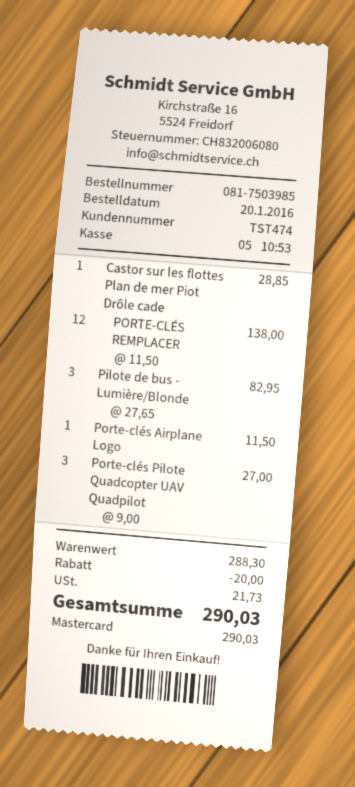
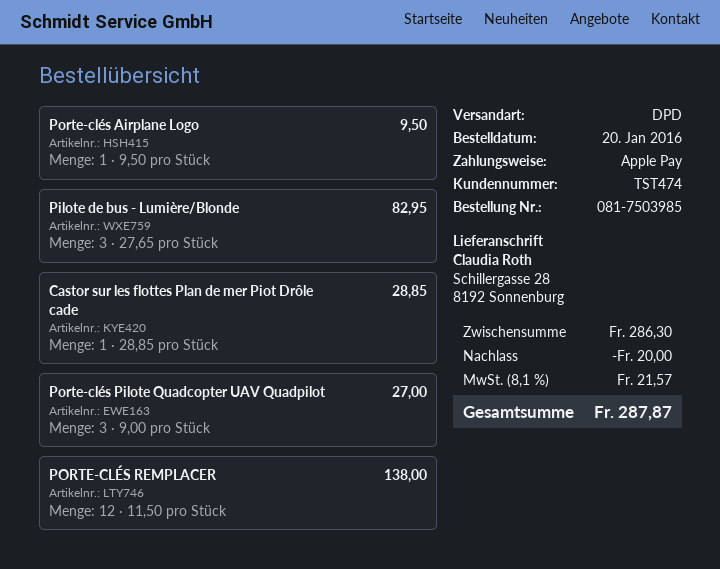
payment method: Mastercard -> Apple Pay
Porte-clés Airplane Logo: 1 x 11.50 = 11.50 -> 1 x 9.50 = 9.50
subtotal: 288.30 -> 286.30
tax: 21.73 -> 21.57
total: 290.03 -> 287.87

